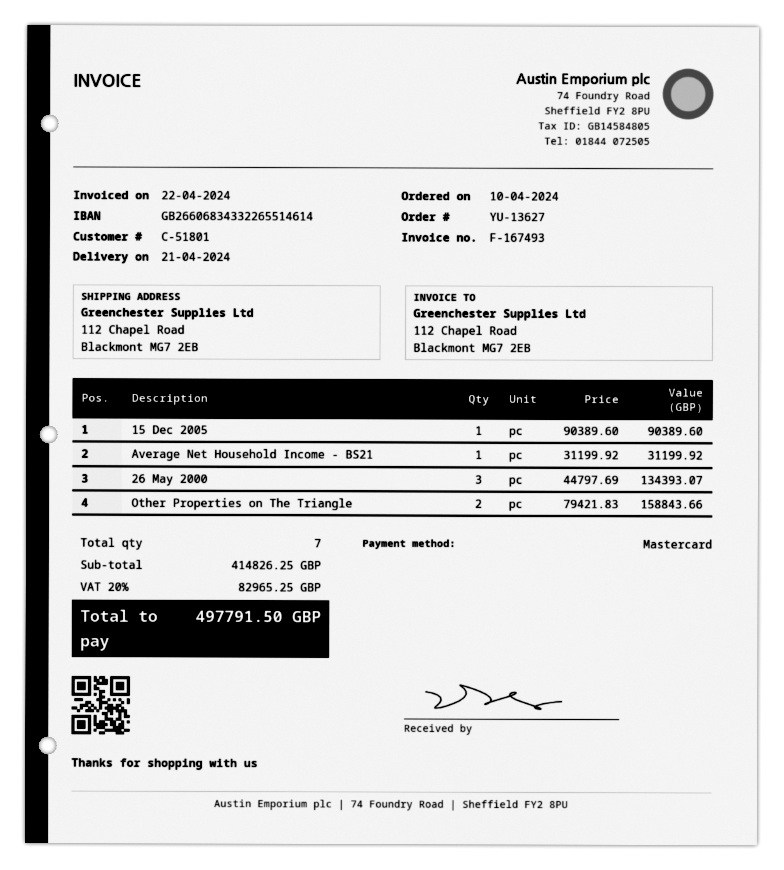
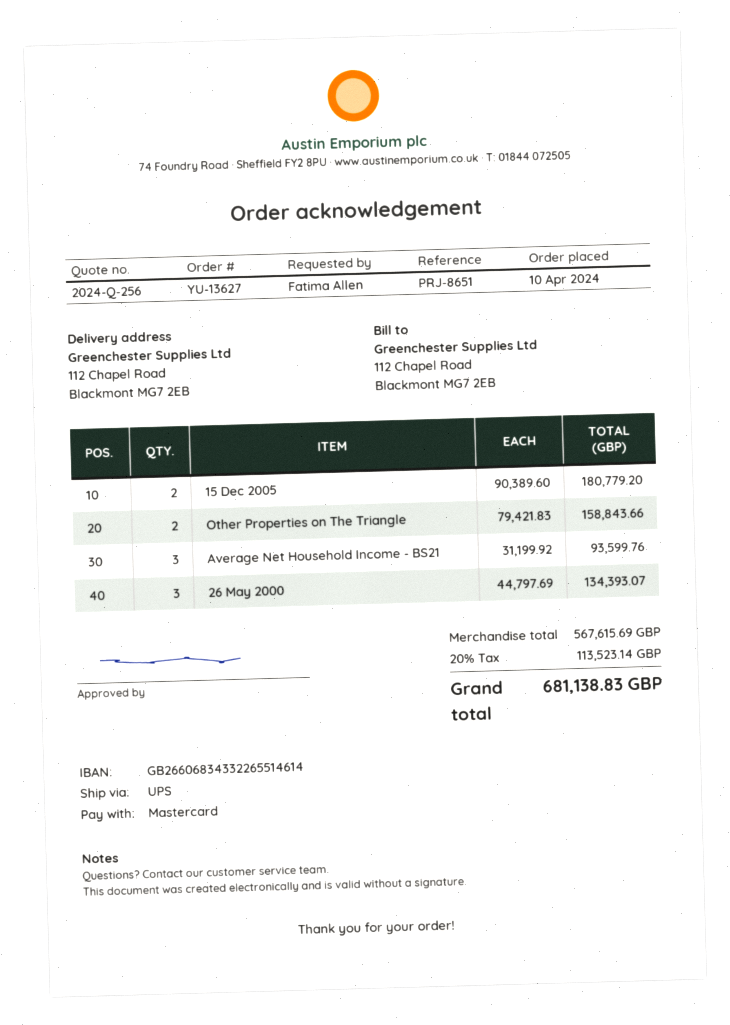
15 Dec 2005: 1 x 90389.60 = 90389.60 -> 2 x 90389.60 = 180779.20
Average Net Household Income - BS21: 1 x 31199.92 = 31199.92 -> 3 x 31199.92 = 93599.76
subtotal: 414826.25 -> 567615.69
tax: 20% = 82965.25 -> 20% = 113523.14
total: 497791.50 -> 681138.83

